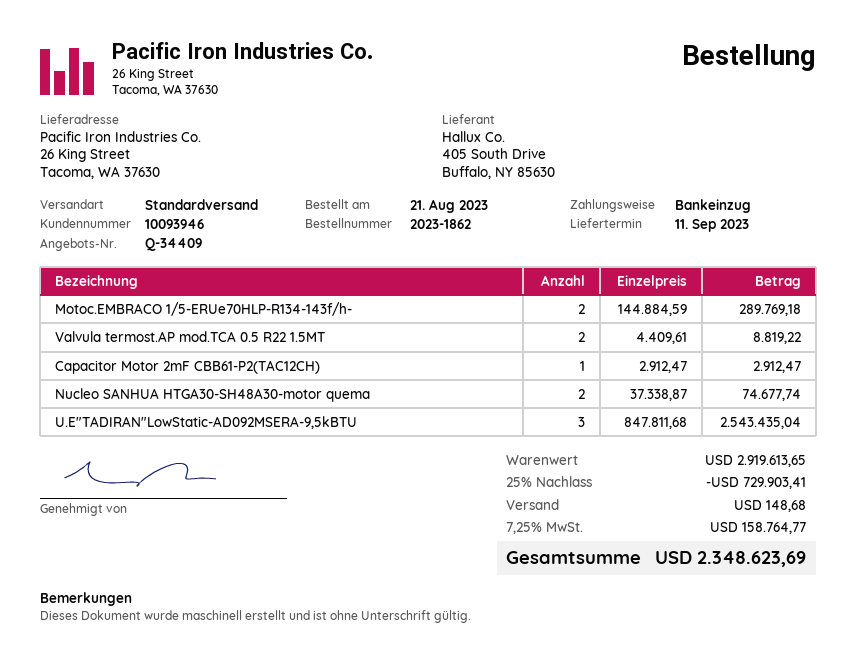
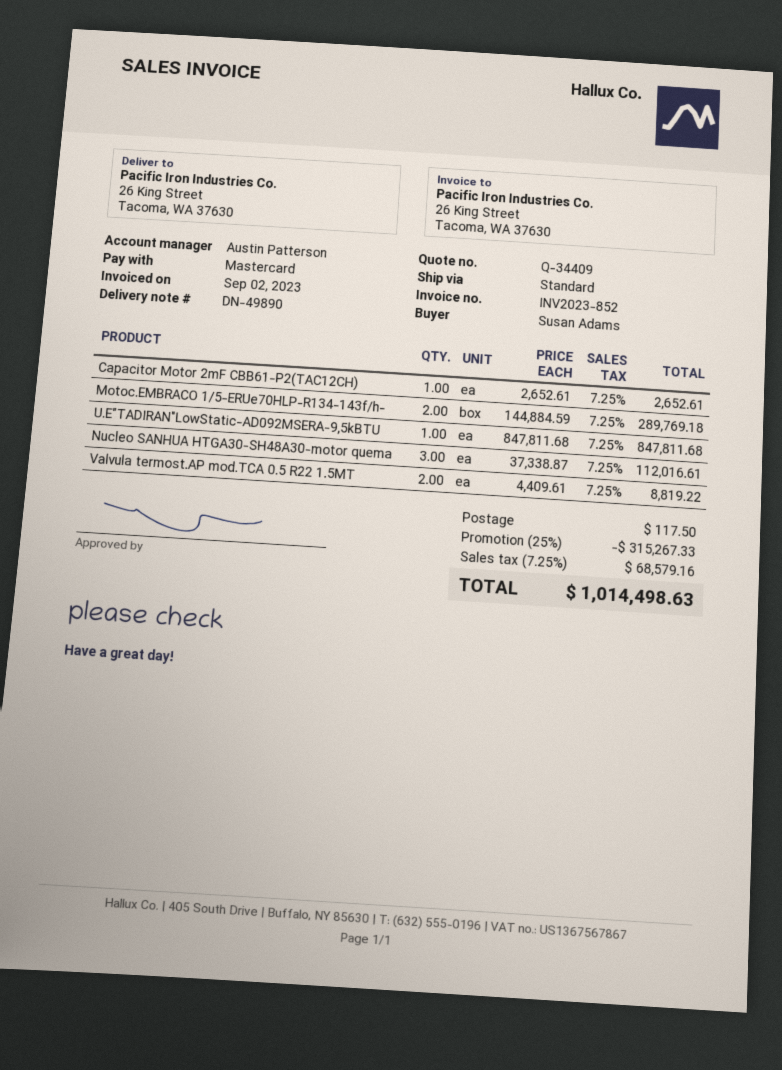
payment method: direct debit -> Mastercard
Capacitor Motor 2mF CBB61-P2(TAC12CH): 1 x 2912.47 = 2912.47 -> 1 x 2652.61 = 2652.61
Nucleo SANHUA HTGA30-SH48A30-motor quema: 2 x 37338.87 = 74677.74 -> 3 x 37338.87 = 112016.61
U.E"TADIRAN"LowStatic-AD092MSERA-9,5kBTU: 3 x 847811.68 = 2543435.04 -> 1 x 847811.68 = 847811.68
discount: 25% = 729903.41 -> 25% = 315267.33
shipping: 148.68 -> 117.50
tax: 7.25% = 158764.77 -> 7.25% = 68579.16
total: 2348623.69 -> 1014498.63

